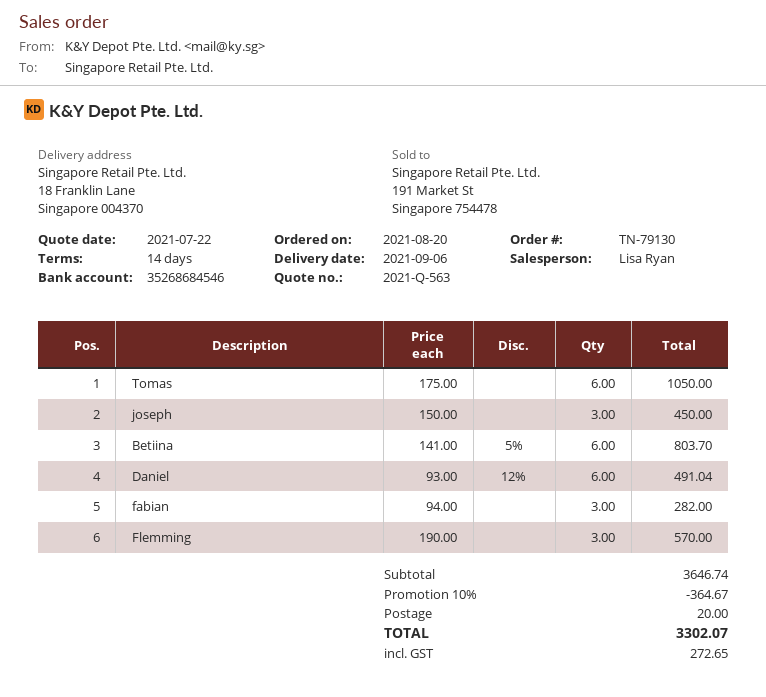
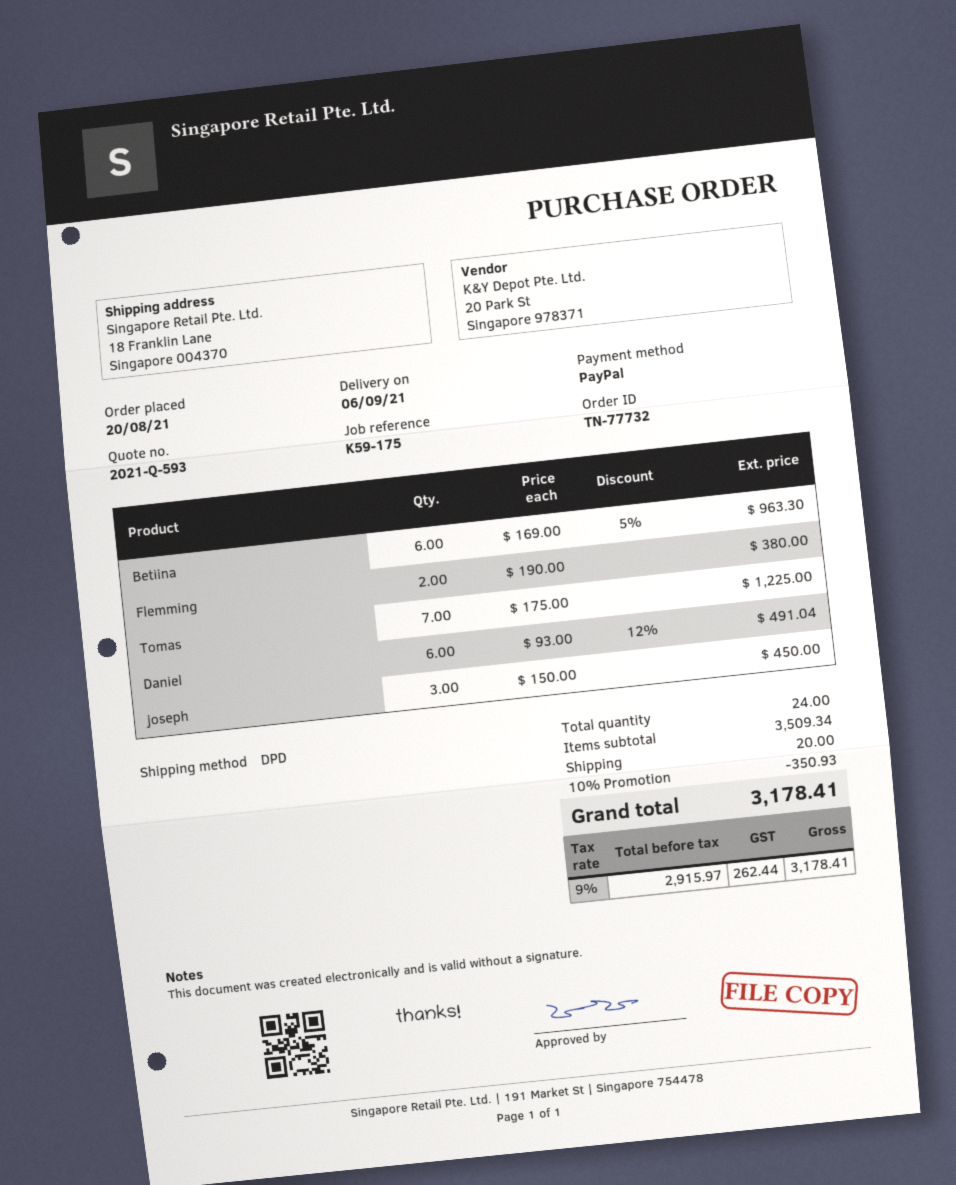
quote number: 2021-Q-563 -> 2021-Q-593
order number: TN-79130 -> TN-77732
Tomas: 6 x 175.00 = 1050.00 -> 7 x 175.00 = 1225.00
Betiina: 6 x 141.00 - 5% = 803.70 -> 6 x 169.00 - 5% = 963.30
fabian: 3 x 94.00 = 282.00 -> none
Flemming: 3 x 190.00 = 570.00 -> 2 x 190.00 = 380.00
subtotal: 3646.74 -> 3509.34
discount: 10% = 364.67 -> 10% = 350.93
tax: 272.65 -> 262.44
total: 3302.07 -> 3178.41

